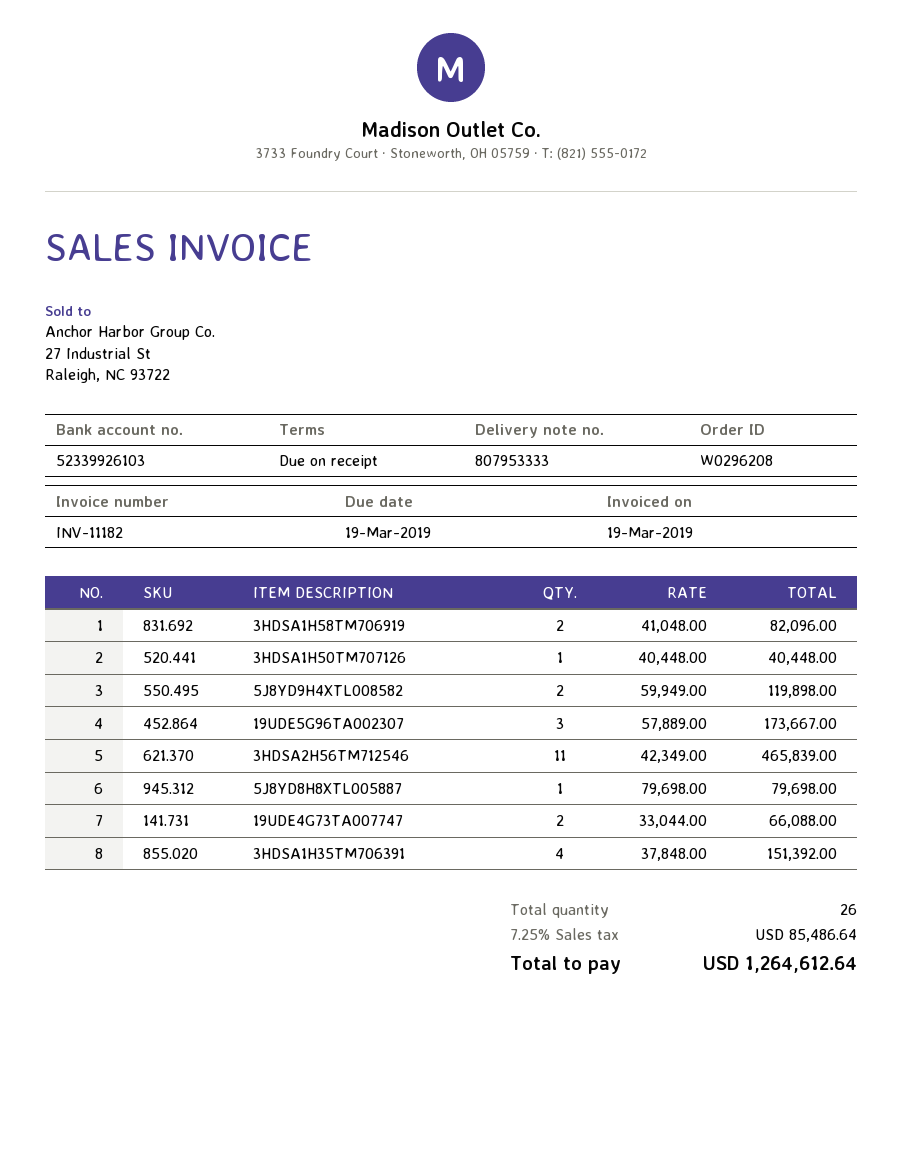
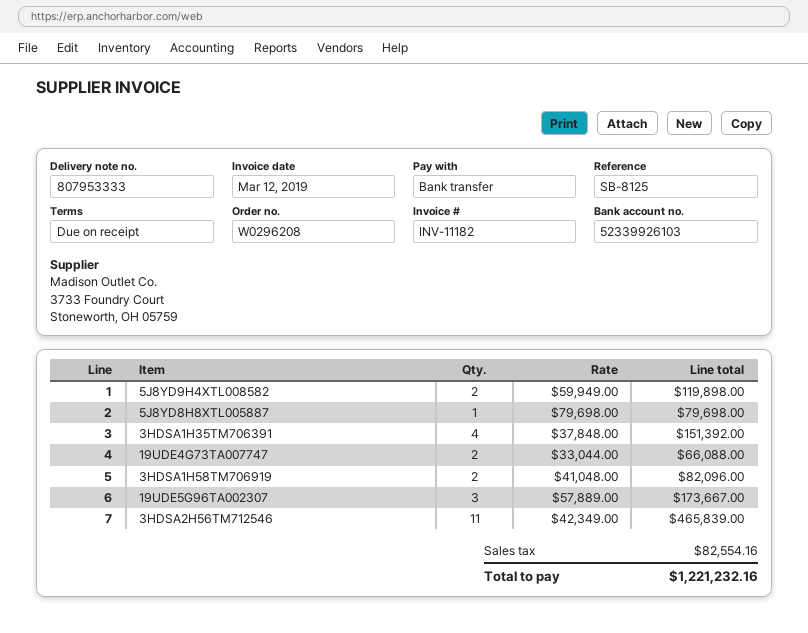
invoice date: 2019-03-19 -> 2019-03-12
3HDSA1H50TM707126: 1 x 40448.00 = 40448.00 -> none
tax: 85486.64 -> 82554.16
total: 1264612.64 -> 1221232.16

